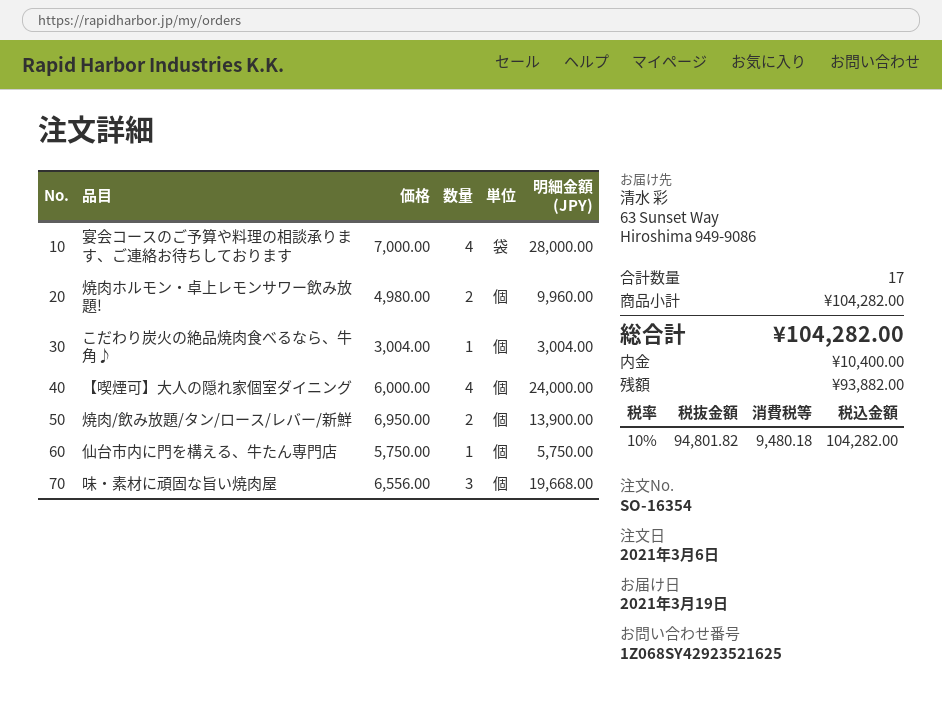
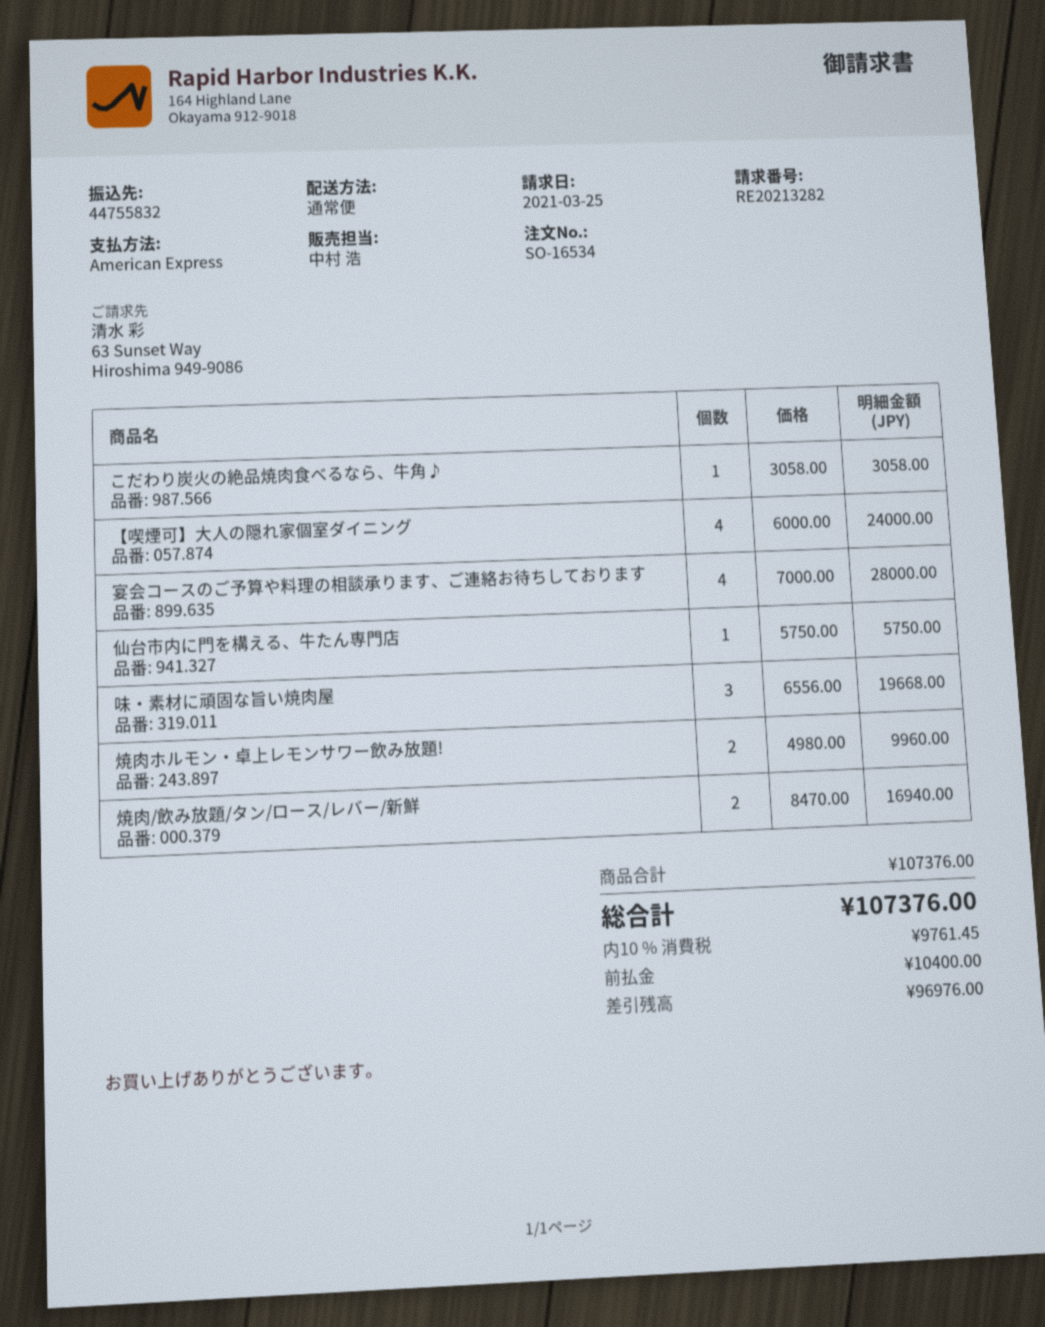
order number: SO-16354 -> SO-16534
こだわり炭火の絶品焼肉食べるなら、牛角♪: 1 x 3004.00 = 3004.00 -> 1 x 3058.00 = 3058.00
焼肉/飲み放題/タン/ロース/レバー/新鮮: 2 x 6950.00 = 13900.00 -> 2 x 8470.00 = 16940.00
subtotal: 104282.00 -> 107376.00
tax: 10% = 9480.18 -> 10% = 9761.45
total: 104282.00 -> 107376.00
balance: 93882.00 -> 96976.00

